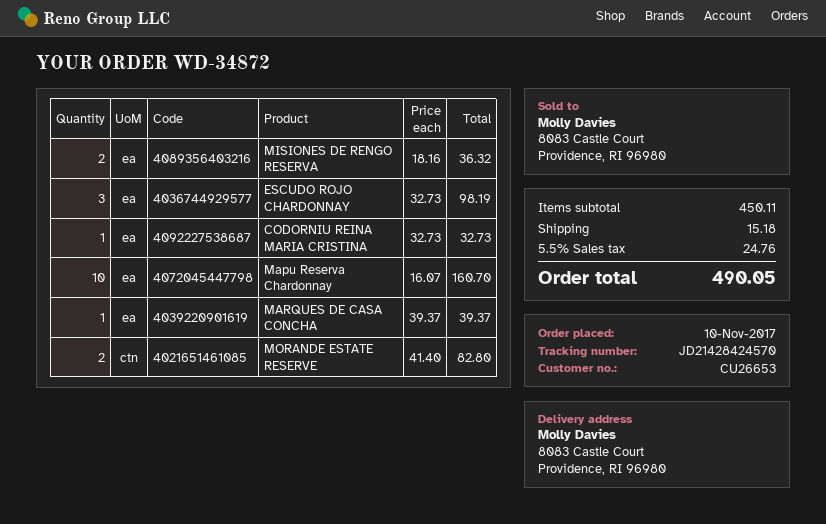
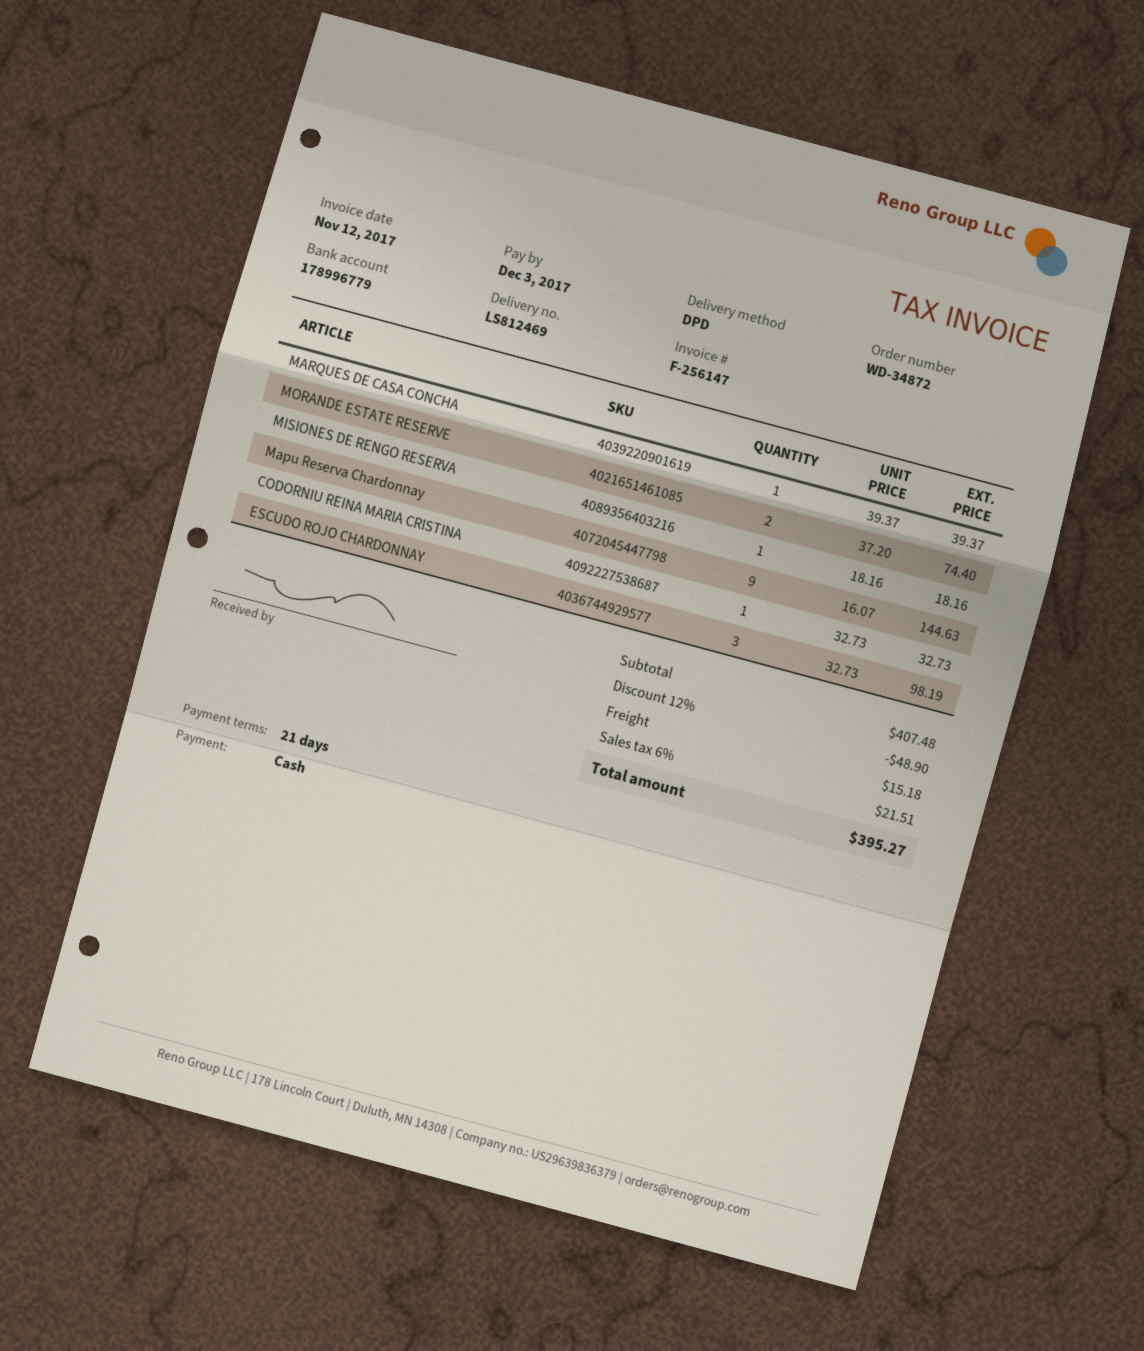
MISIONES DE RENGO RESERVA: 2 x 18.16 = 36.32 -> 1 x 18.16 = 18.16
Mapu Reserva Chardonnay: 10 x 16.07 = 160.70 -> 9 x 16.07 = 144.63
MORANDE ESTATE RESERVE: 2 x 41.40 = 82.80 -> 2 x 37.20 = 74.40
subtotal: 450.11 -> 407.48
discount: none -> 12% = 48.90
tax: 5.5% = 24.76 -> 6% = 21.51
total: 490.05 -> 395.27

